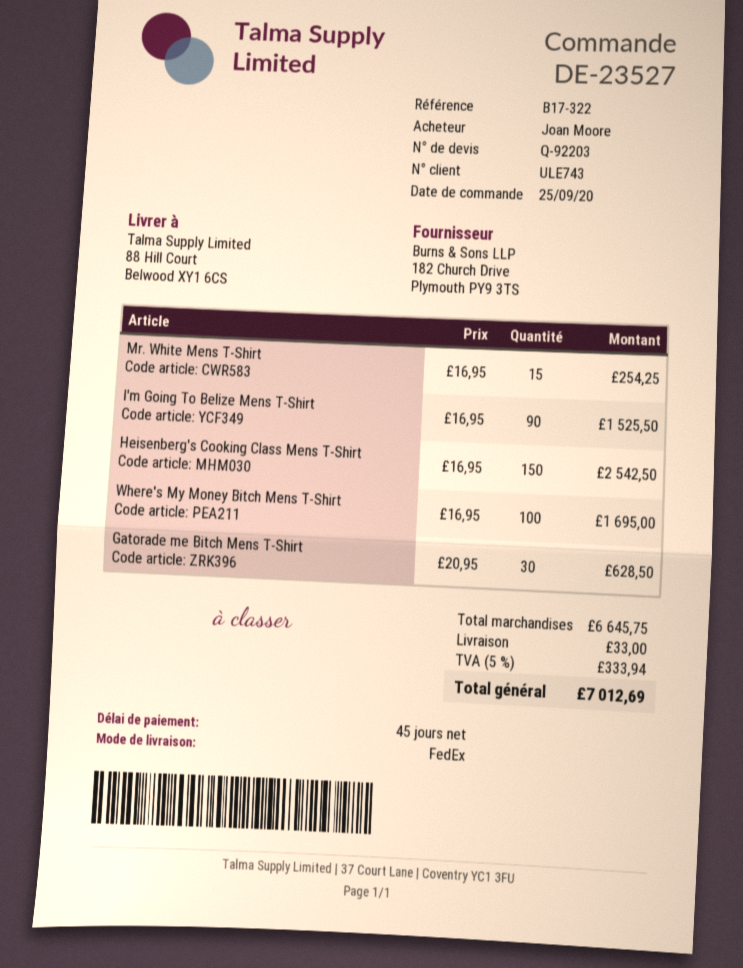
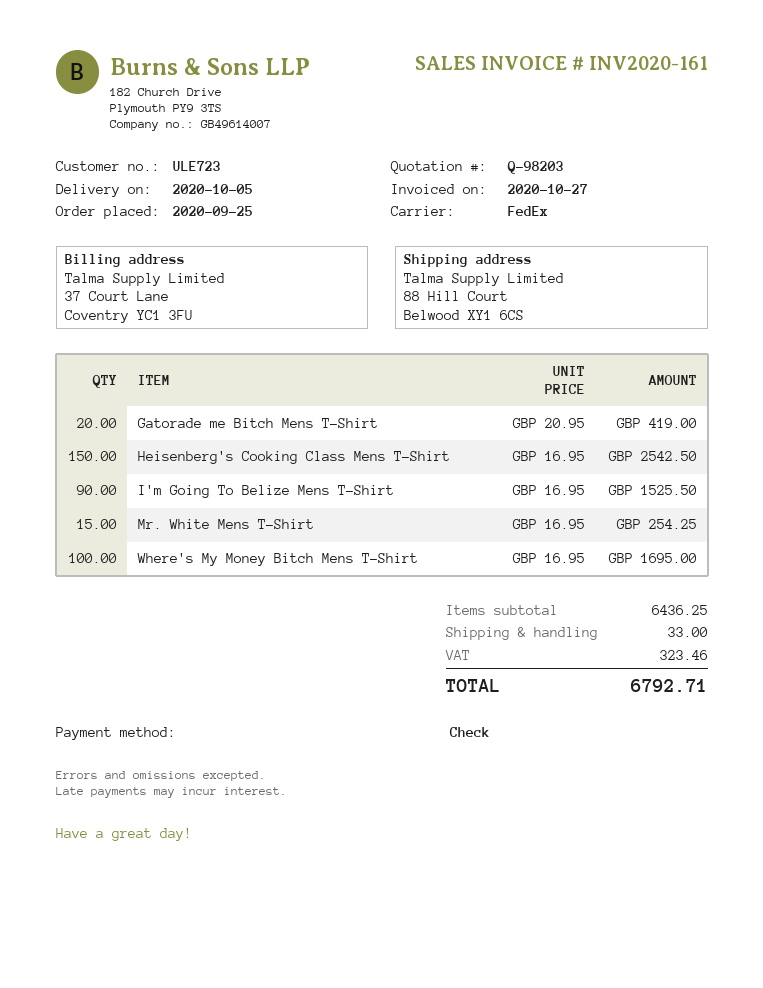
quote number: Q-92203 -> Q-98203
customer number: ULE743 -> ULE723
Gatorade me Bitch Mens T-Shirt: 30 x 20.95 = 628.50 -> 20 x 20.95 = 419.00
subtotal: 6645.75 -> 6436.25
tax: 333.94 -> 323.46
total: 7012.69 -> 6792.71

